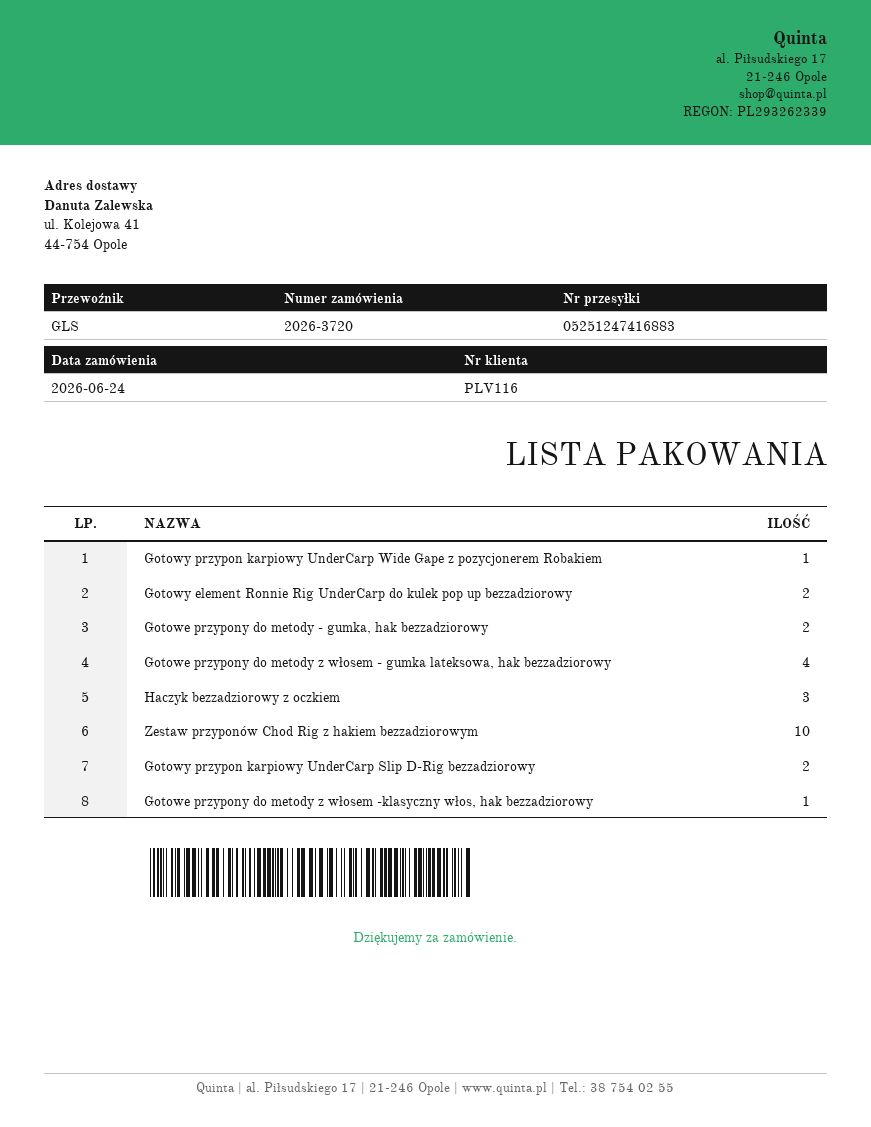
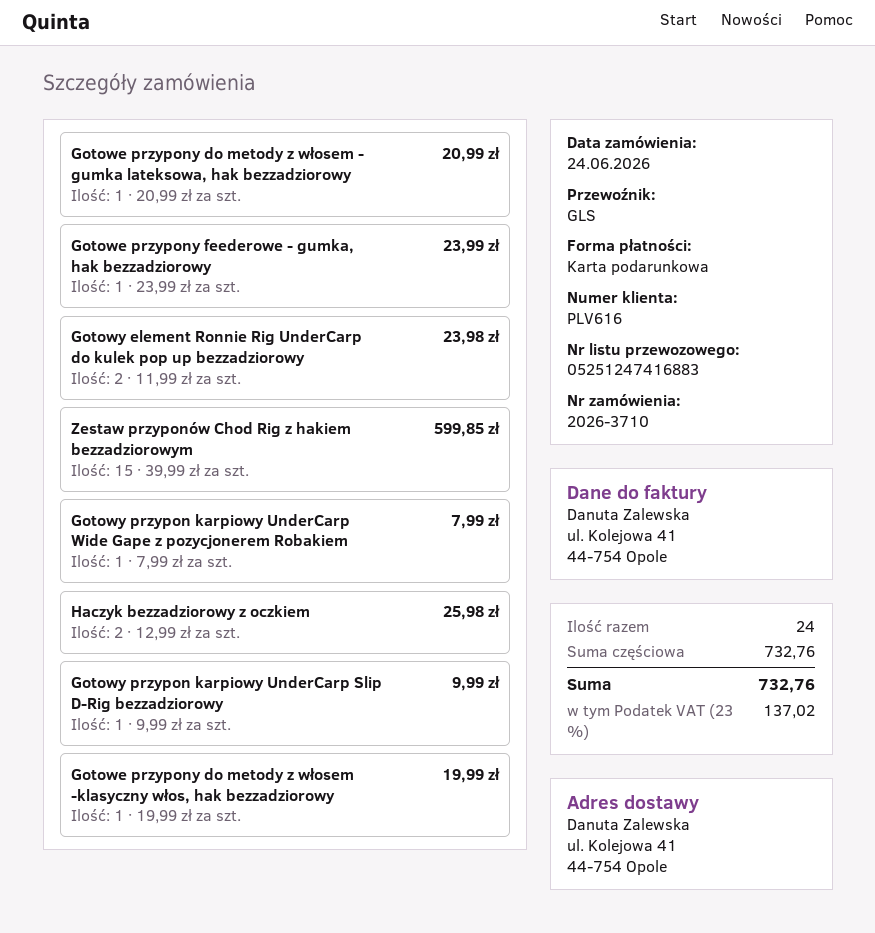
order number: 2026-3720 -> 2026-3710
customer number: PLV116 -> PLV616
Gotowe przypony do metody - gumka, hak bezzadziorowy: 2 -> none
Gotowe przypony do metody z włosem - gumka lateksowa, hak bezzadziorowy: 4 -> 1
Haczyk bezzadziorowy z oczkiem: 3 -> 2
Zestaw przyponów Chod Rig z hakiem bezzadziorowym: 10 -> 15
Gotowy przypon karpiowy UnderCarp Slip D-Rig bezzadziorowy: 2 -> 1
Gotowe przypony feederowe - gumka, hak bezzadziorowy: none -> 1

